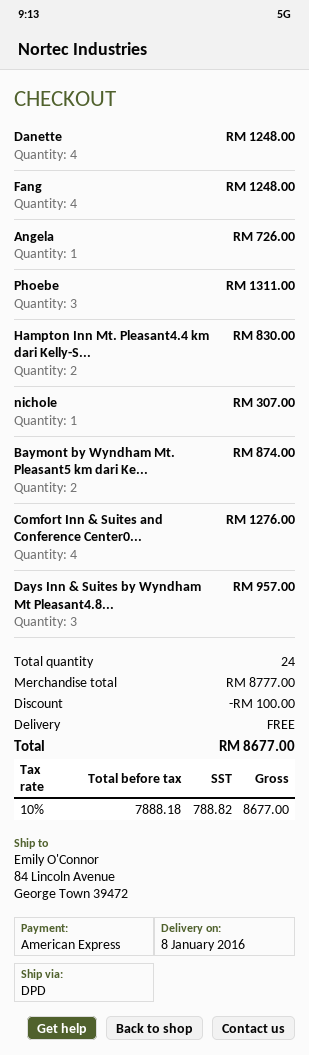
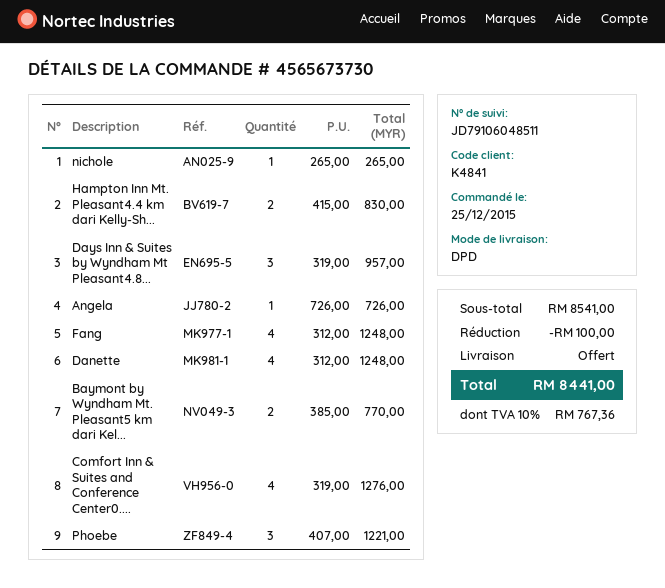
Phoebe: 3 for 1311.00 -> 3 for 1221.00
nichole: 1 for 307.00 -> 1 for 265.00
Baymont by Wyndham Mt. Pleasant5 km dari Ke...: 2 for 874.00 -> 2 for 770.00
subtotal: 8777.00 -> 8541.00
tax: 10% = 788.82 -> 10% = 767.36
total: 8677.00 -> 8441.00

